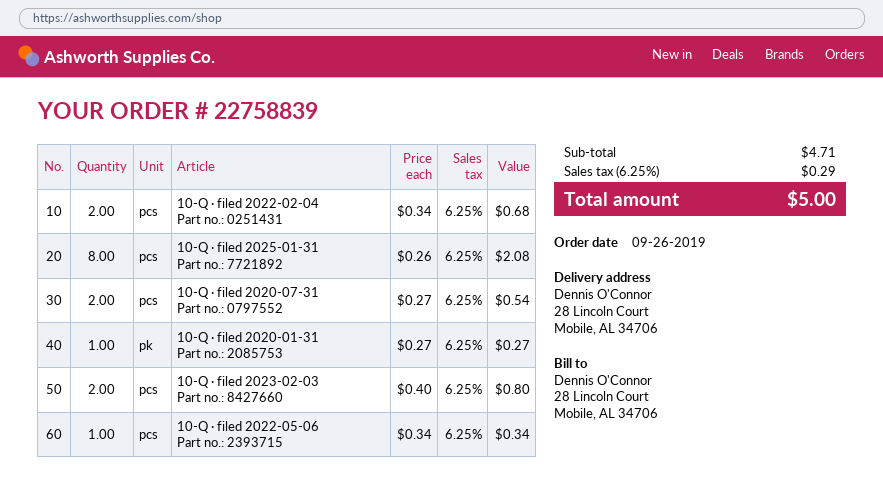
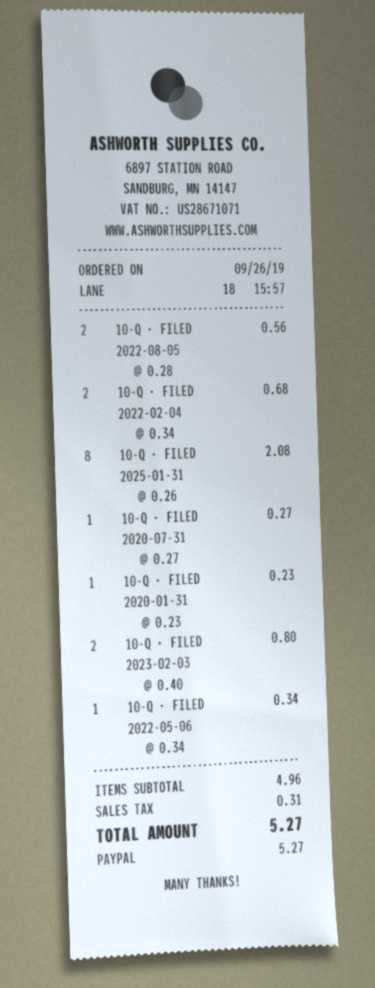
10-Q · filed 2020-07-31: 2 x 0.27 = 0.54 -> 1 x 0.27 = 0.27
10-Q · filed 2020-01-31: 1 x 0.27 = 0.27 -> 1 x 0.23 = 0.23
10-Q · FILED 2022-08-05: none -> 2 x 0.28 = 0.56
subtotal: 4.71 -> 4.96
tax: 0.29 -> 0.31
total: 5.00 -> 5.27

